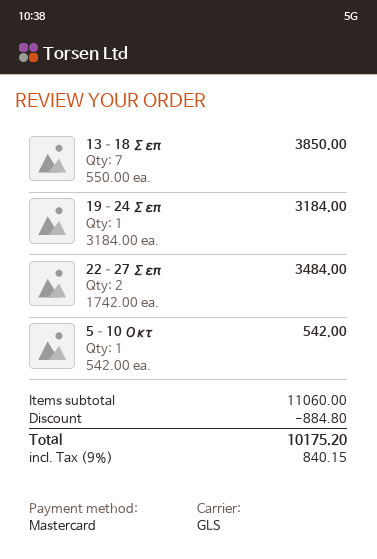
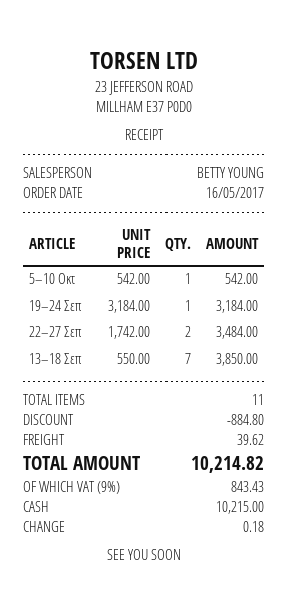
payment method: Mastercard -> cash
shipping: none -> 39.62
tax: 9% = 840.15 -> 9% = 843.43
total: 10175.20 -> 10214.82

